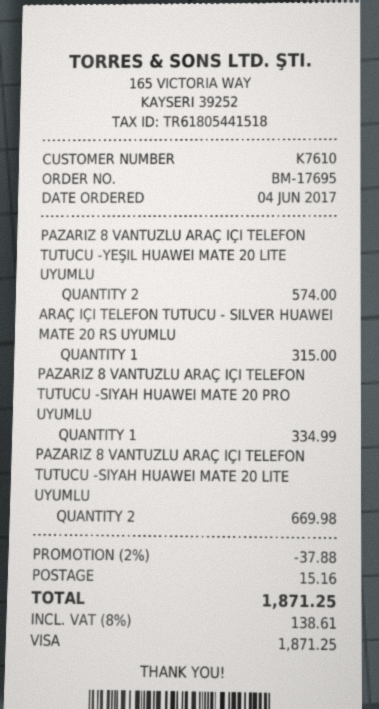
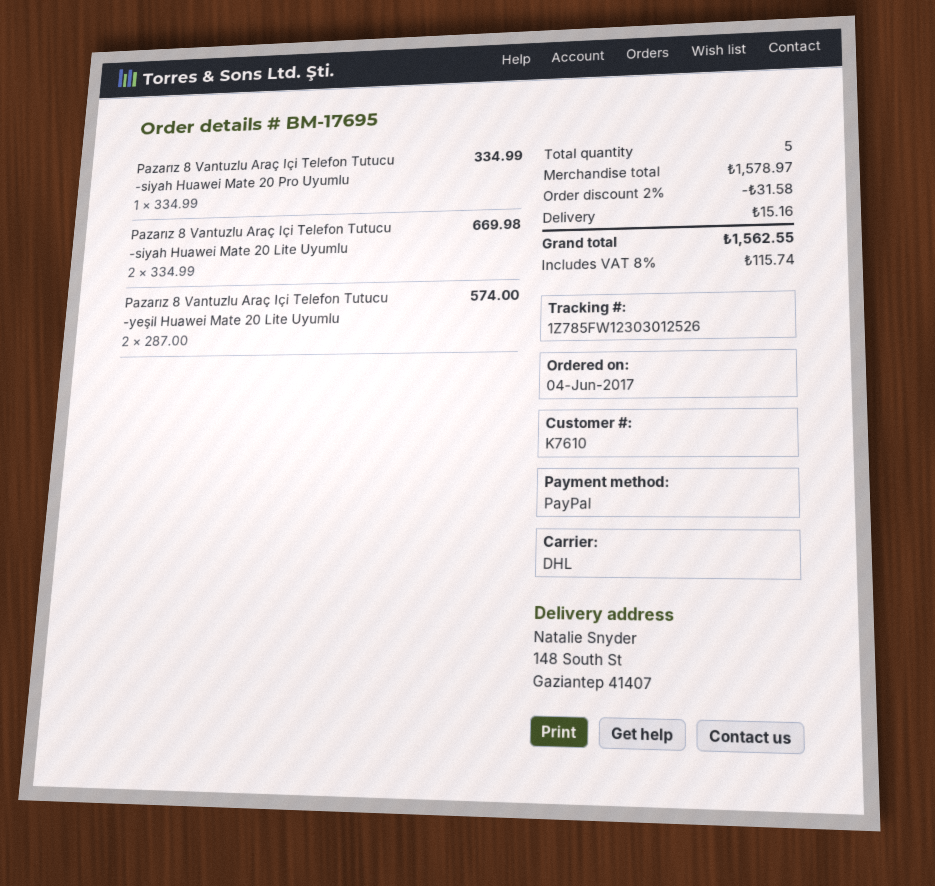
payment method: Visa -> PayPal
ARAÇ IÇI TELEFON TUTUCU - SILVER HUAWEI MATE 20 RS UYUMLU: 1 for 315.00 -> none
discount: 2% = 37.88 -> 2% = 31.58
tax: 8% = 138.61 -> 8% = 115.74
total: 1871.25 -> 1562.55

